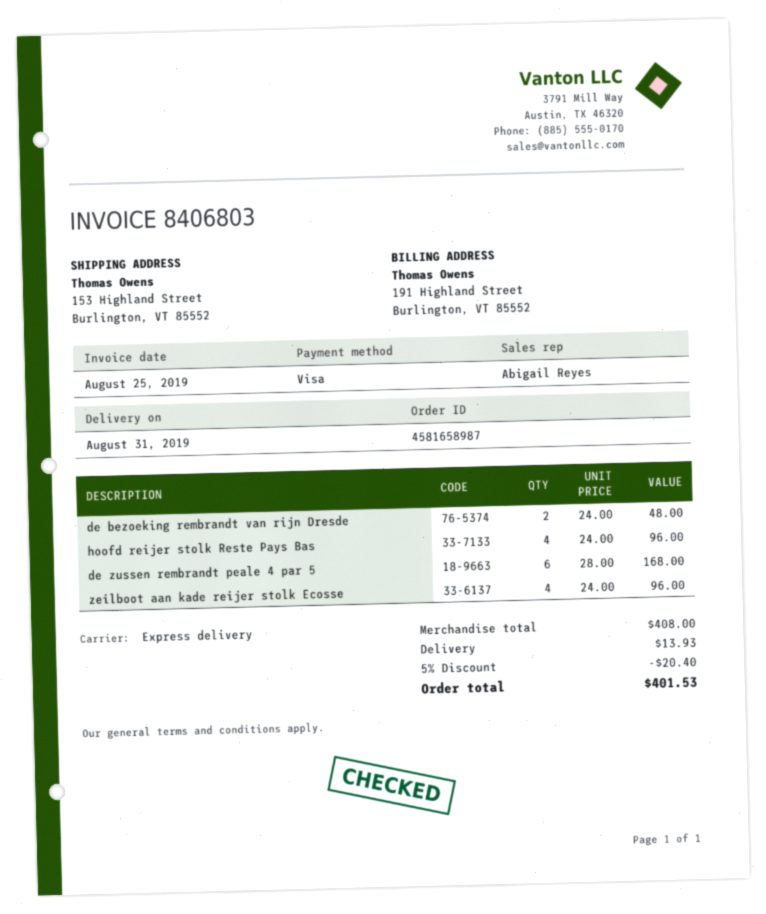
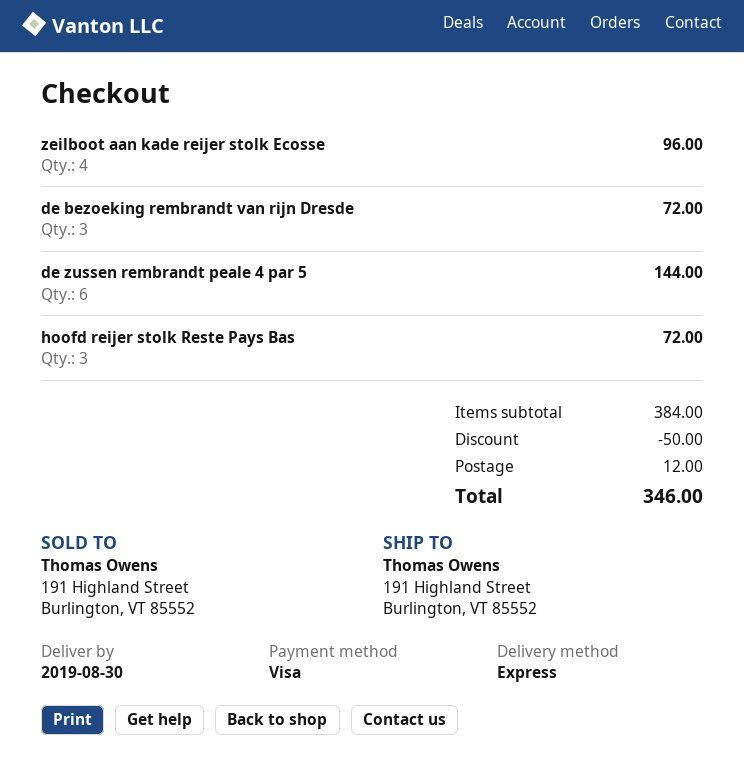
delivery date: 2019-08-31 -> 2019-08-30
ship to: 153 Highland Street, Burlington, VT 85552 -> 191 Highland Street, Burlington, VT 85552
de bezoeking rembrandt van rijn Dresde: 2 for 48.00 -> 3 for 72.00
hoofd reijer stolk Reste Pays Bas: 4 for 96.00 -> 3 for 72.00
de zussen rembrandt peale 4 par 5: 6 for 168.00 -> 6 for 144.00
subtotal: 408.00 -> 384.00
discount: 20.40 -> 50.00
shipping: 13.93 -> 12.00
total: 401.53 -> 346.00

